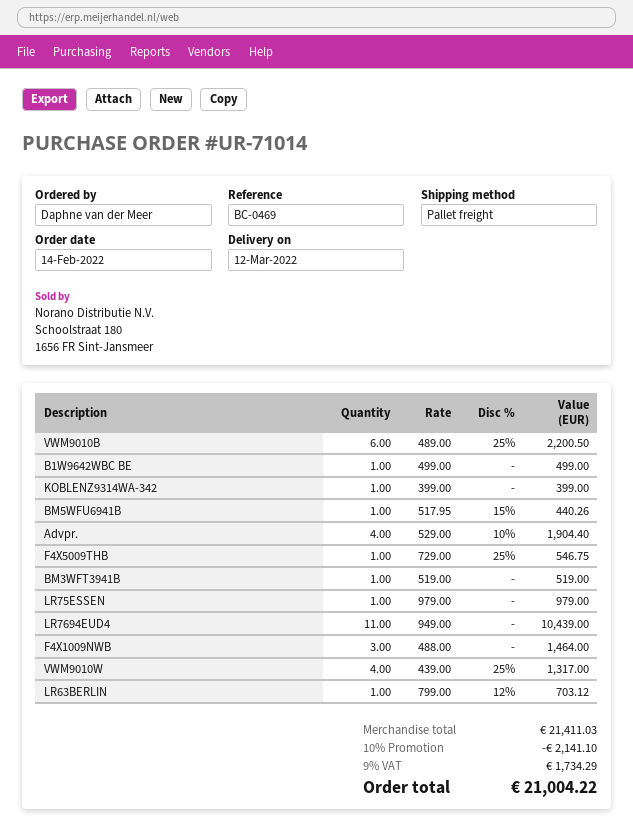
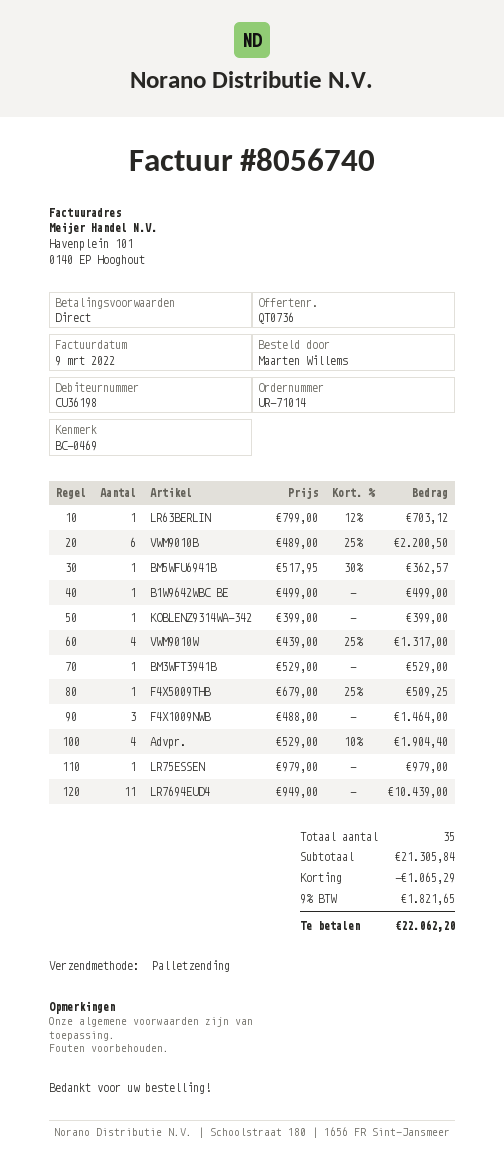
ordered by: Daphne van der Meer -> Maarten Willems
BM5WFU6941B: 1 x 517.95 - 15% = 440.26 -> 1 x 517.95 - 30% = 362.57
F4X5009THB: 1 x 729.00 - 25% = 546.75 -> 1 x 679.00 - 25% = 509.25
BM3WFT3941B: 1 x 519.00 = 519.00 -> 1 x 529.00 = 529.00
subtotal: 21411.03 -> 21305.84
discount: 2141.10 -> 1065.29
tax: 9% = 1734.29 -> 9% = 1821.65
total: 21004.22 -> 22062.20

